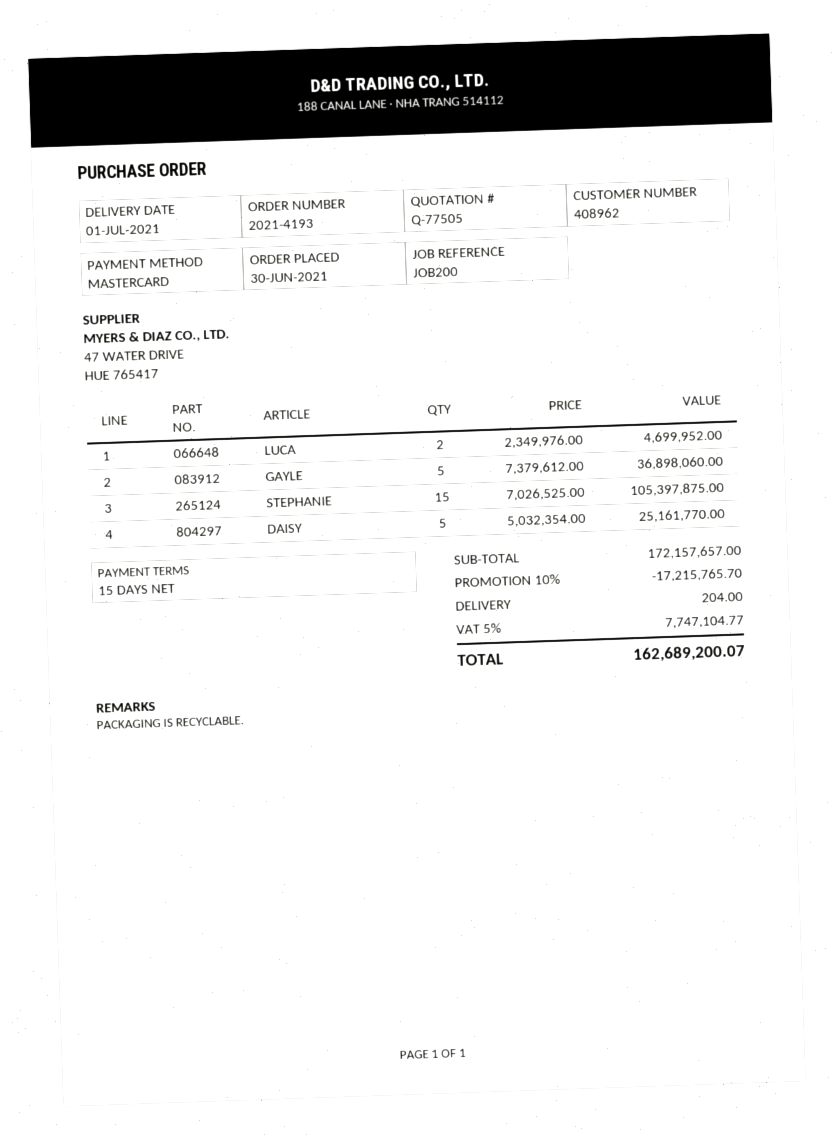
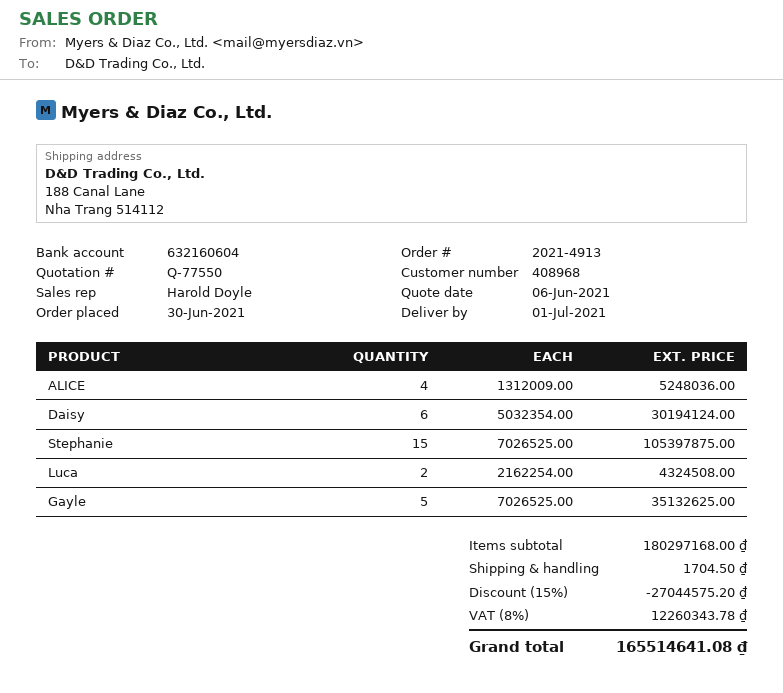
quote number: Q-77505 -> Q-77550
order number: 2021-4193 -> 2021-4913
customer number: 408962 -> 408968
LUCA: 2 x 2349976.00 = 4699952.00 -> 2 x 2162254.00 = 4324508.00
GAYLE: 5 x 7379612.00 = 36898060.00 -> 5 x 7026525.00 = 35132625.00
DAISY: 5 x 5032354.00 = 25161770.00 -> 6 x 5032354.00 = 30194124.00
ALICE: none -> 4 x 1312009.00 = 5248036.00
subtotal: 172157657.00 -> 180297168.00
discount: 10% = 17215765.70 -> 15% = 27044575.20
shipping: 204.00 -> 1704.50
tax: 5% = 7747104.77 -> 8% = 12260343.78
total: 162689200.07 -> 165514641.08

